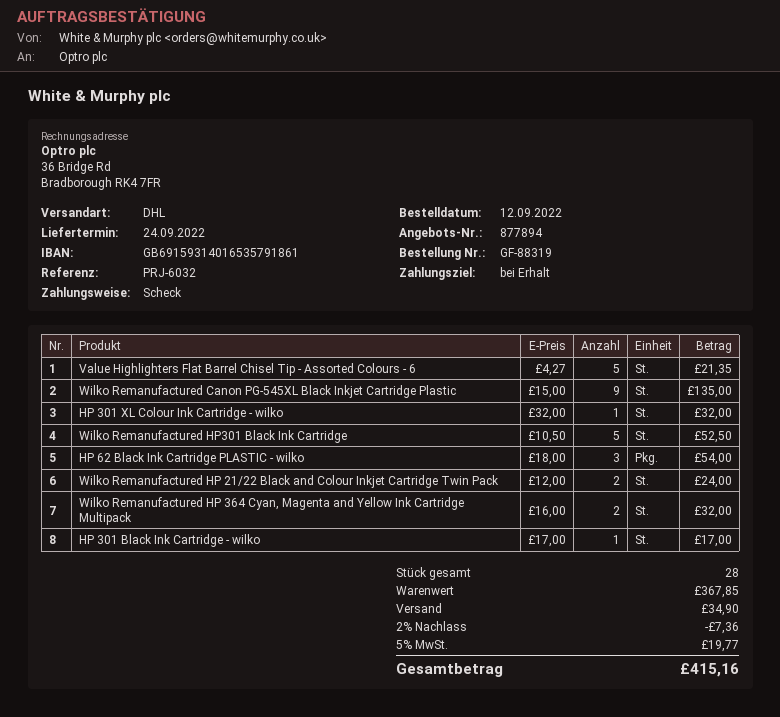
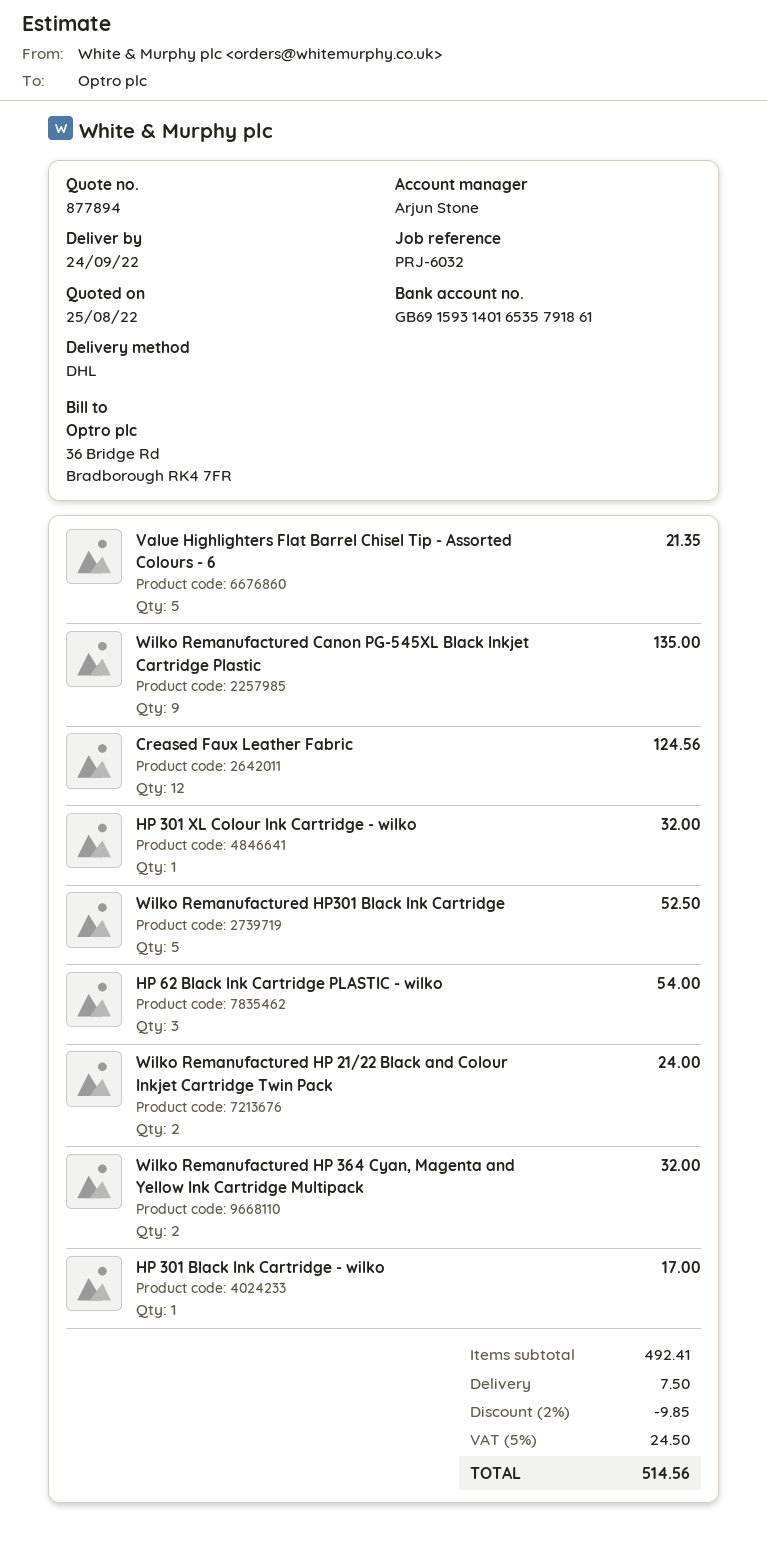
Creased Faux Leather Fabric: none -> 12 for 124.56
subtotal: 367.85 -> 492.41
discount: 2% = 7.36 -> 2% = 9.85
shipping: 34.90 -> 7.50
tax: 5% = 19.77 -> 5% = 24.50
total: 415.16 -> 514.56

